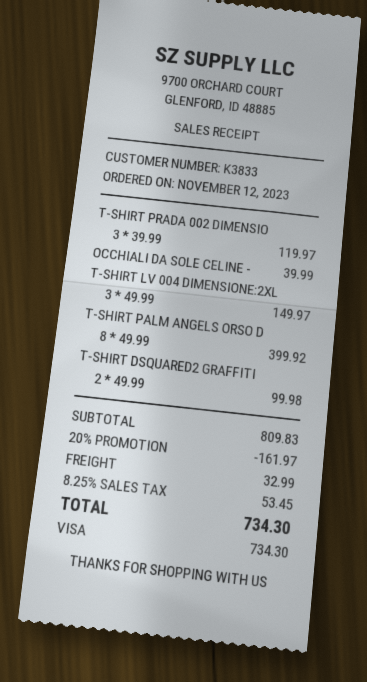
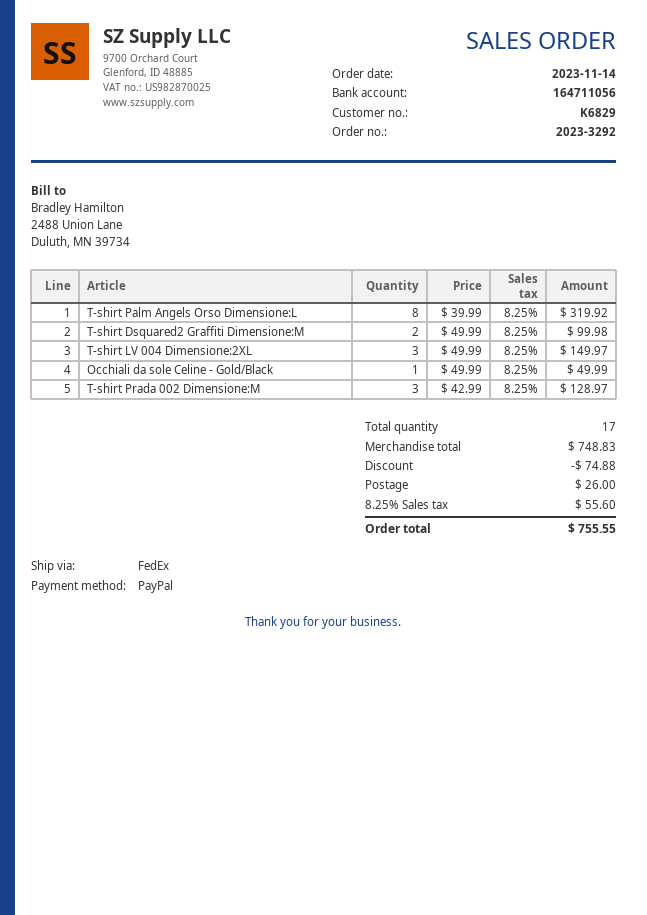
order date: 2023-11-12 -> 2023-11-14
customer number: K3833 -> K6829
payment method: Visa -> PayPal
T-SHIRT PRADA 002 DIMENSIO: 3 x 39.99 = 119.97 -> 3 x 42.99 = 128.97
OCCHIALI DA SOLE CELINE -: 1 x 39.99 = 39.99 -> 1 x 49.99 = 49.99
T-SHIRT PALM ANGELS ORSO D: 8 x 49.99 = 399.92 -> 8 x 39.99 = 319.92
subtotal: 809.83 -> 748.83
discount: 161.97 -> 74.88
shipping: 32.99 -> 26.00
tax: 8.25% = 53.45 -> 8.25% = 55.60
total: 734.30 -> 755.55

